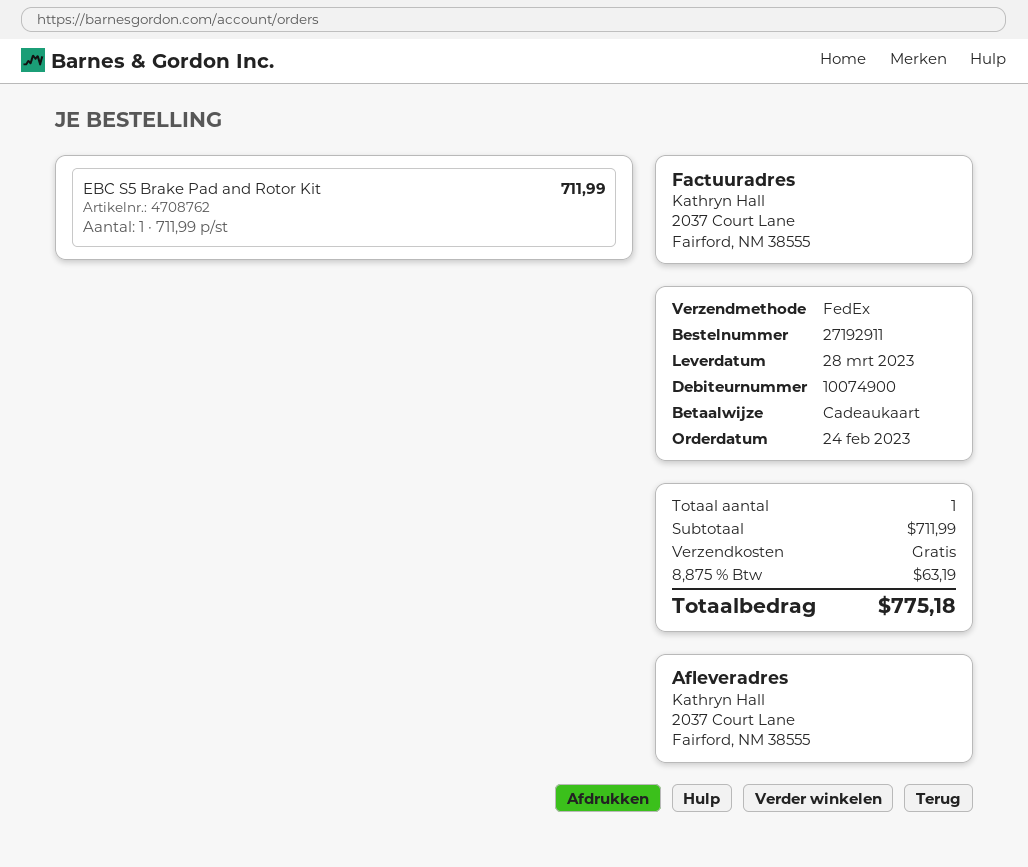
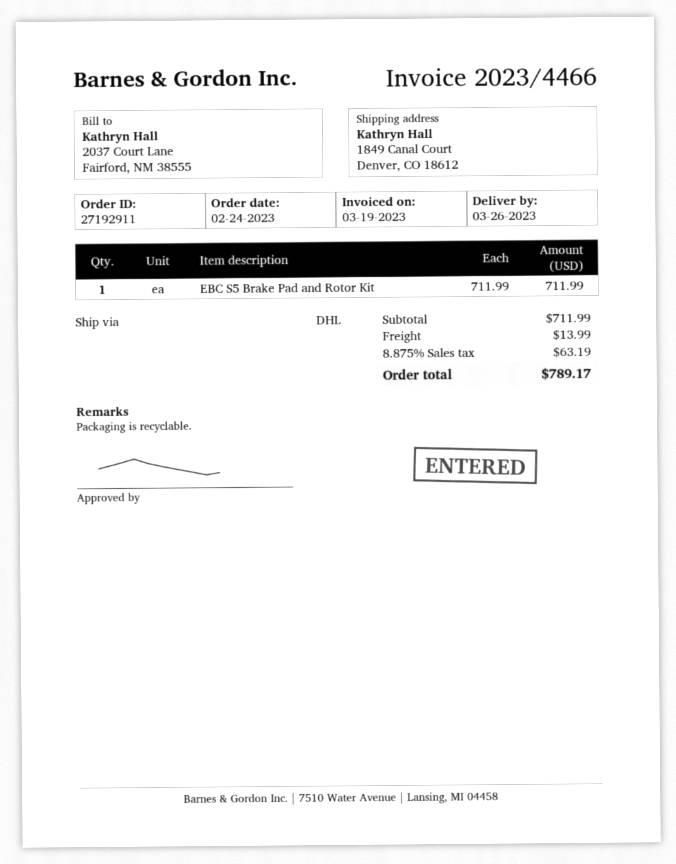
delivery date: 2023-03-28 -> 2023-03-26
shipping method: FedEx -> DHL
ship to: 2037 Court Lane, Fairford, NM 38555 -> 1849 Canal Court, Denver, CO 18612
shipping: 0.00 -> 13.99
total: 775.18 -> 789.17

